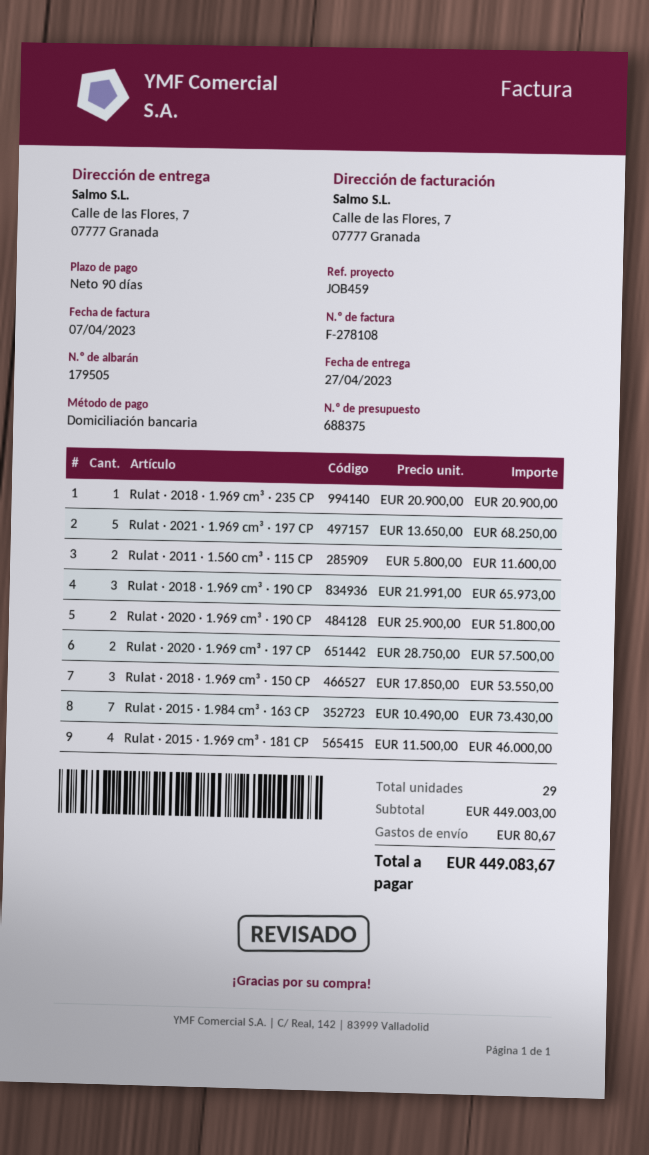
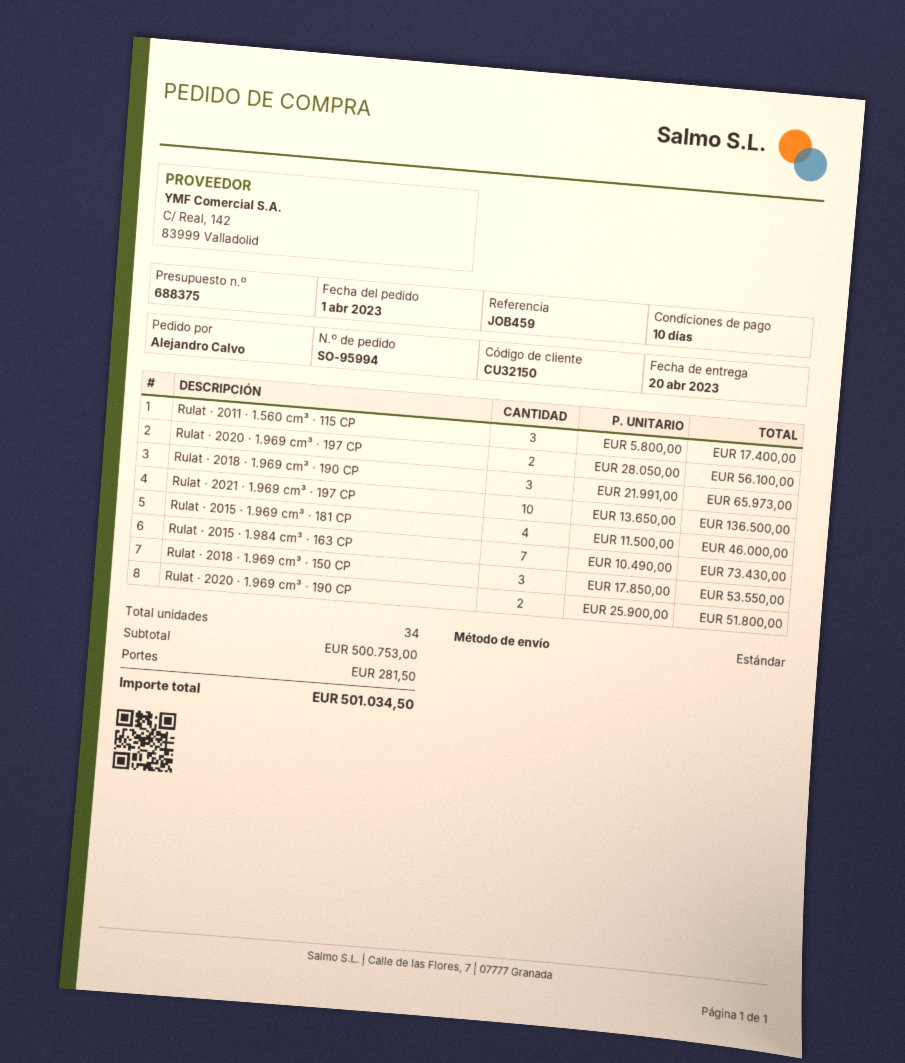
delivery date: 2023-04-27 -> 2023-04-20
payment terms: 90 days -> 10 days
Rulat · 2018 · 1.969 cm³ · 235 CP: 1 x 20900.00 = 20900.00 -> none
Rulat · 2021 · 1.969 cm³ · 197 CP: 5 x 13650.00 = 68250.00 -> 10 x 13650.00 = 136500.00
Rulat · 2011 · 1.560 cm³ · 115 CP: 2 x 5800.00 = 11600.00 -> 3 x 5800.00 = 17400.00
Rulat · 2020 · 1.969 cm³ · 197 CP: 2 x 28750.00 = 57500.00 -> 2 x 28050.00 = 56100.00
total quantity: 29 -> 34
subtotal: 449003.00 -> 500753.00
shipping: 80.67 -> 281.50
total: 449083.67 -> 501034.50

